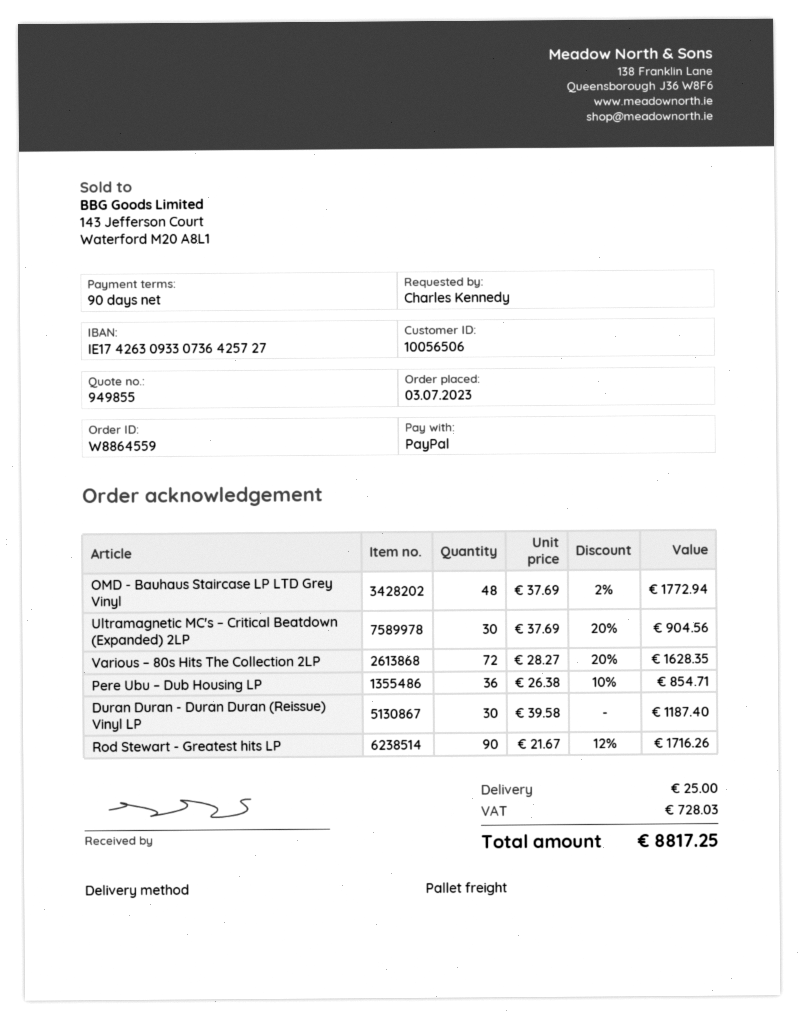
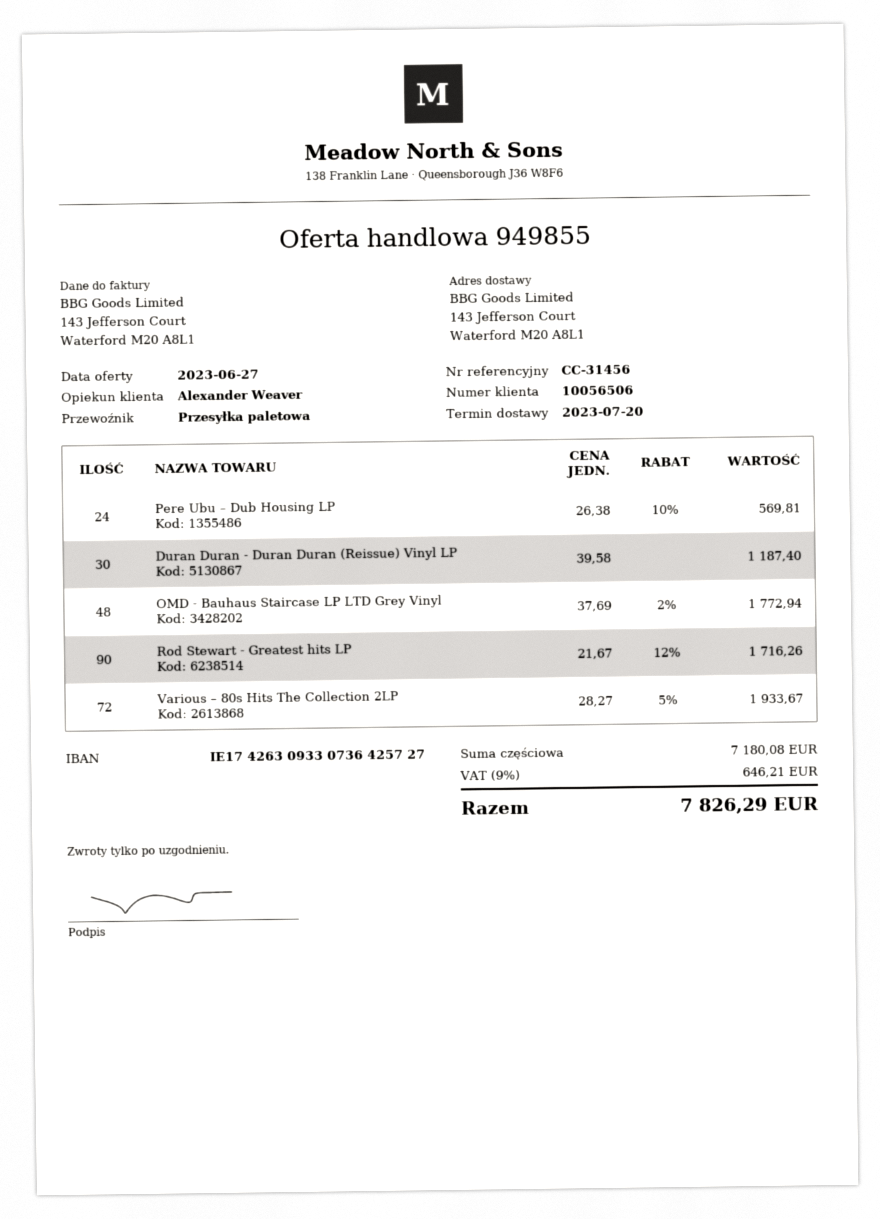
Ultramagnetic MC's – Critical Beatdown (Expanded) 2LP: 30 x 37.69 - 20% = 904.56 -> none
Various – 80s Hits The Collection 2LP: 72 x 28.27 - 20% = 1628.35 -> 72 x 28.27 - 5% = 1933.67
Pere Ubu – Dub Housing LP: 36 x 26.38 - 10% = 854.71 -> 24 x 26.38 - 10% = 569.81
shipping: 25.00 -> none
tax: 728.03 -> 646.21
total: 8817.25 -> 7826.29

